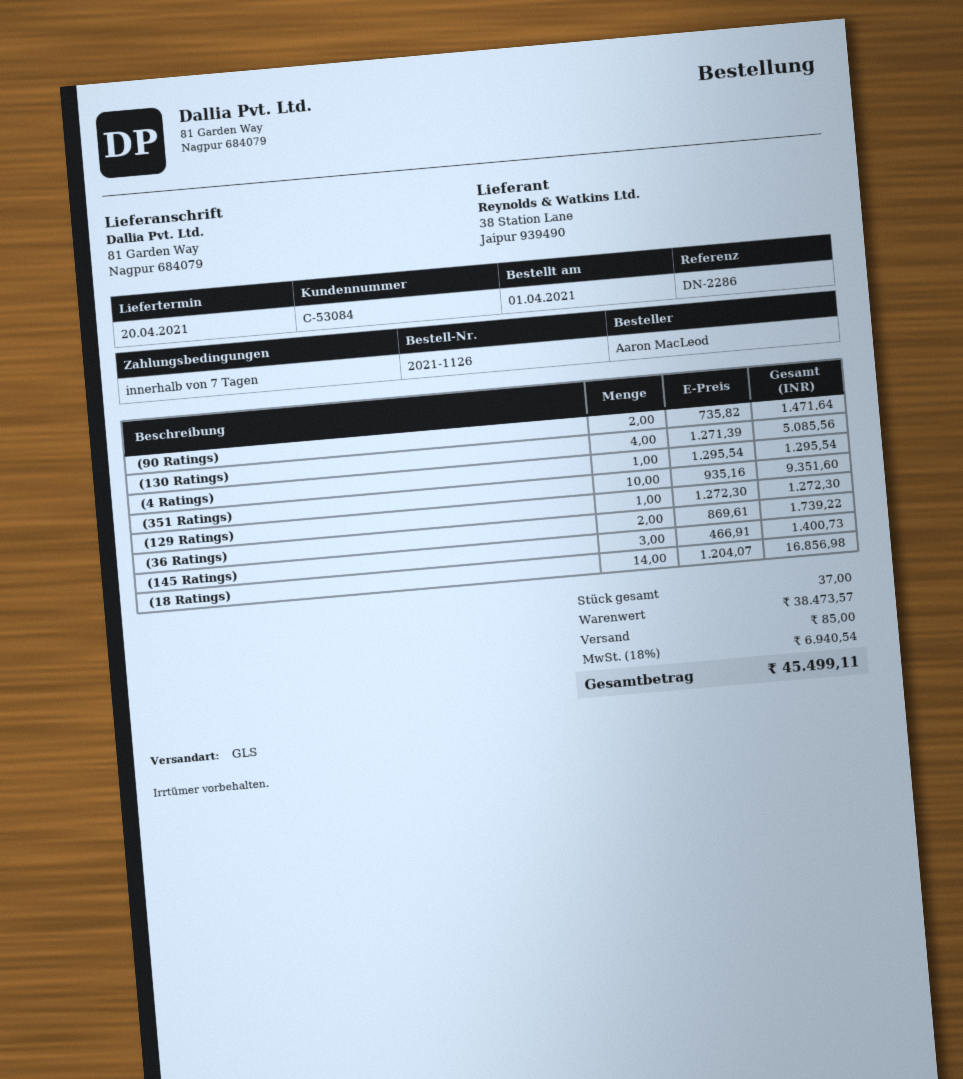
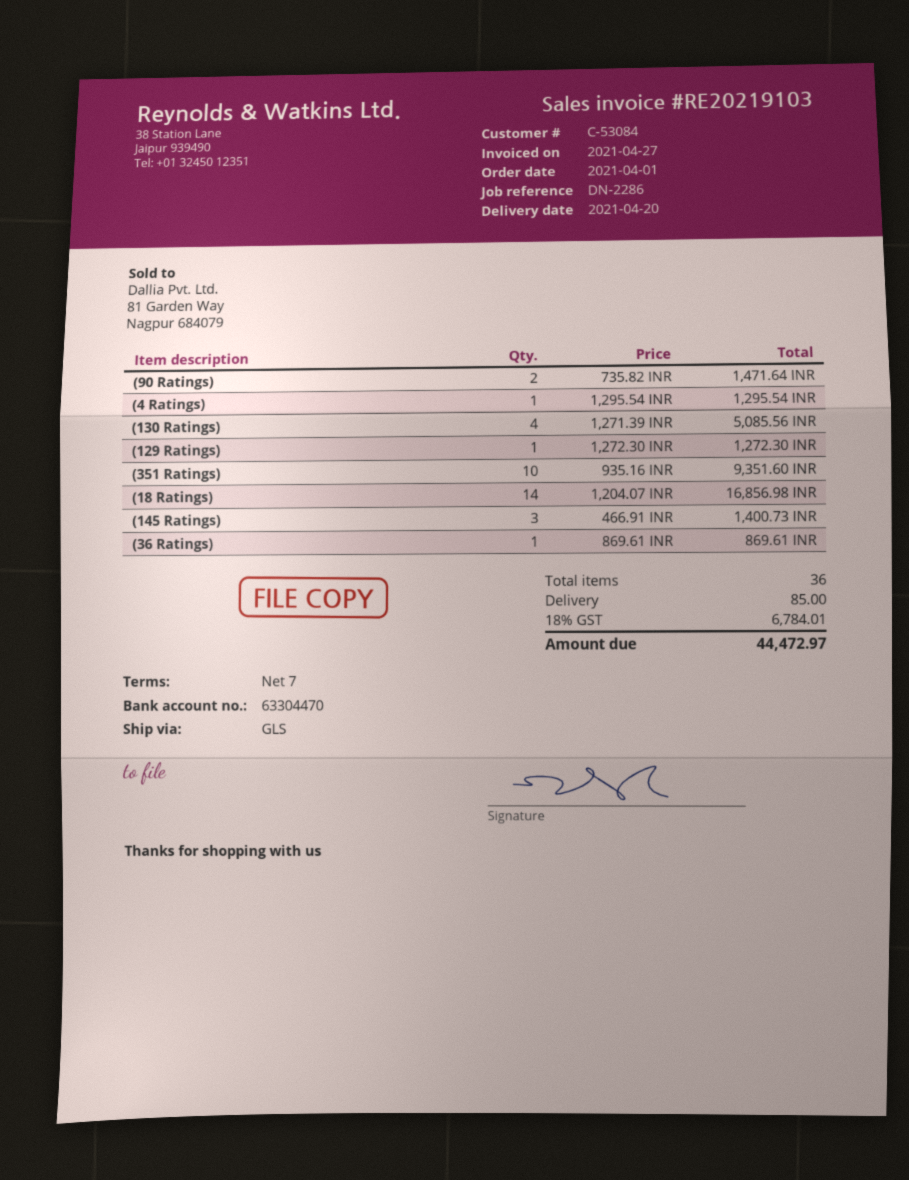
(36 Ratings): 2 x 869.61 = 1739.22 -> 1 x 869.61 = 869.61
total quantity: 37 -> 36
tax: 18% = 6940.54 -> 18% = 6784.01
total: 45499.11 -> 44472.97

